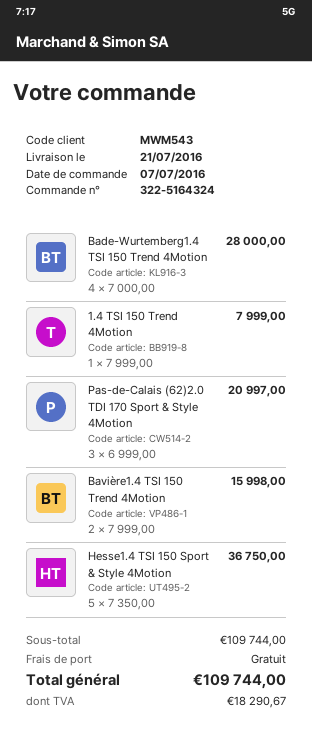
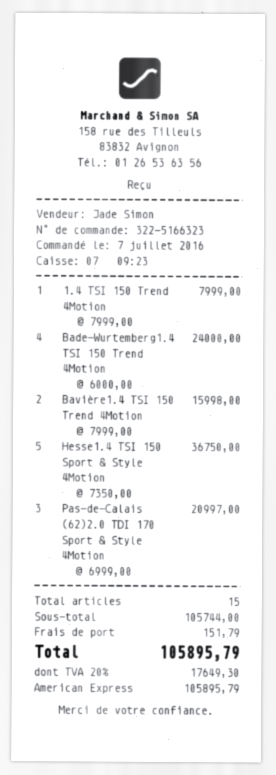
order number: 322-5164324 -> 322-5166323
Bade-Wurtemberg1.4 TSI 150 Trend 4Motion: 4 x 7000.00 = 28000.00 -> 4 x 6000.00 = 24000.00
subtotal: 109744.00 -> 105744.00
shipping: 0.00 -> 151.79
tax: 18290.67 -> 17649.30
total: 109744.00 -> 105895.79

